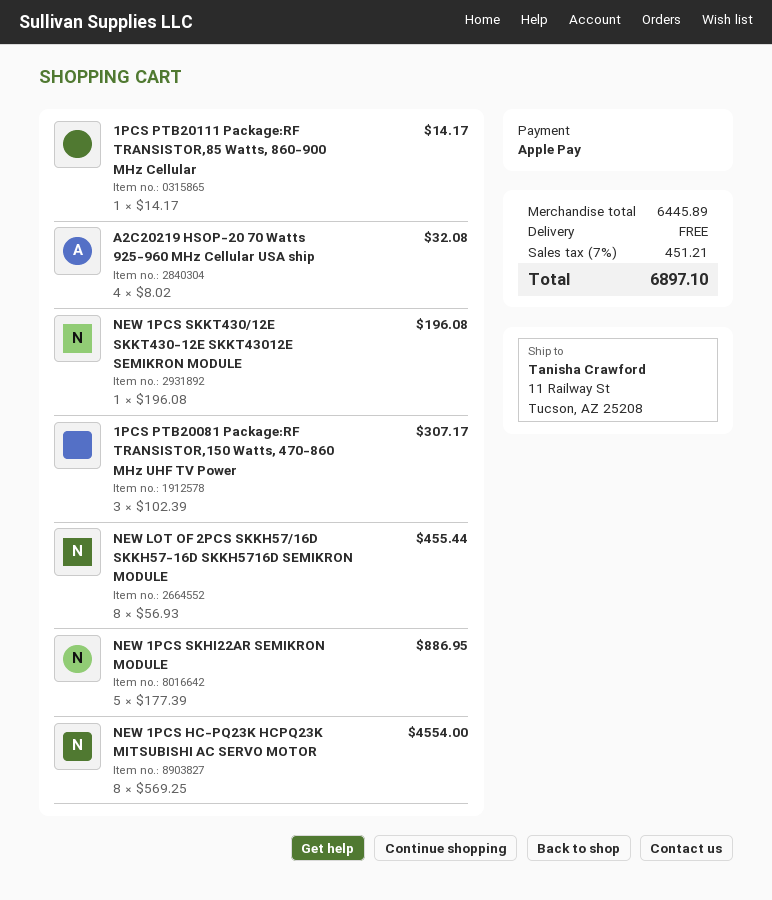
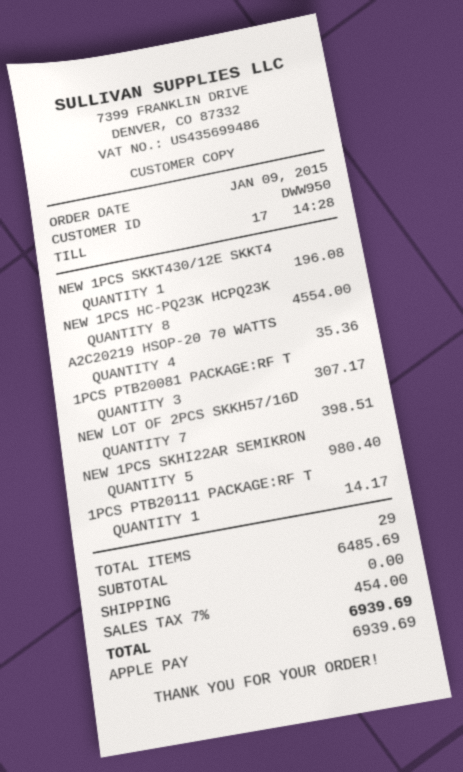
A2C20219 HSOP-20 70 Watts 925-960 MHz Cellular USA ship: 4 for 32.08 -> 4 for 35.36
NEW LOT OF 2PCS SKKH57/16D SKKH57-16D SKKH5716D SEMIKRON MODULE: 8 for 455.44 -> 7 for 398.51
NEW 1PCS SKHI22AR SEMIKRON MODULE: 5 for 886.95 -> 5 for 980.40
subtotal: 6445.89 -> 6485.69
tax: 7% = 451.21 -> 7% = 454.00
total: 6897.10 -> 6939.69

